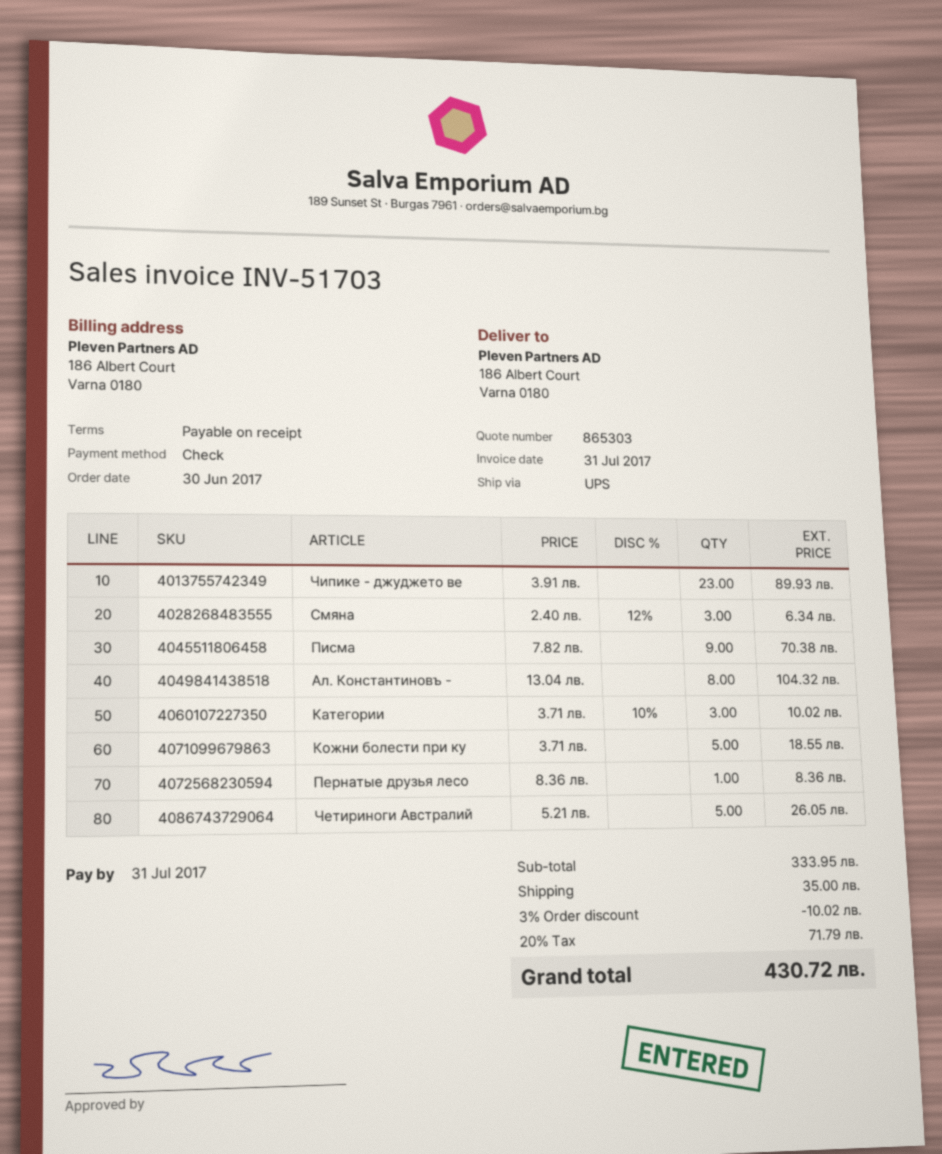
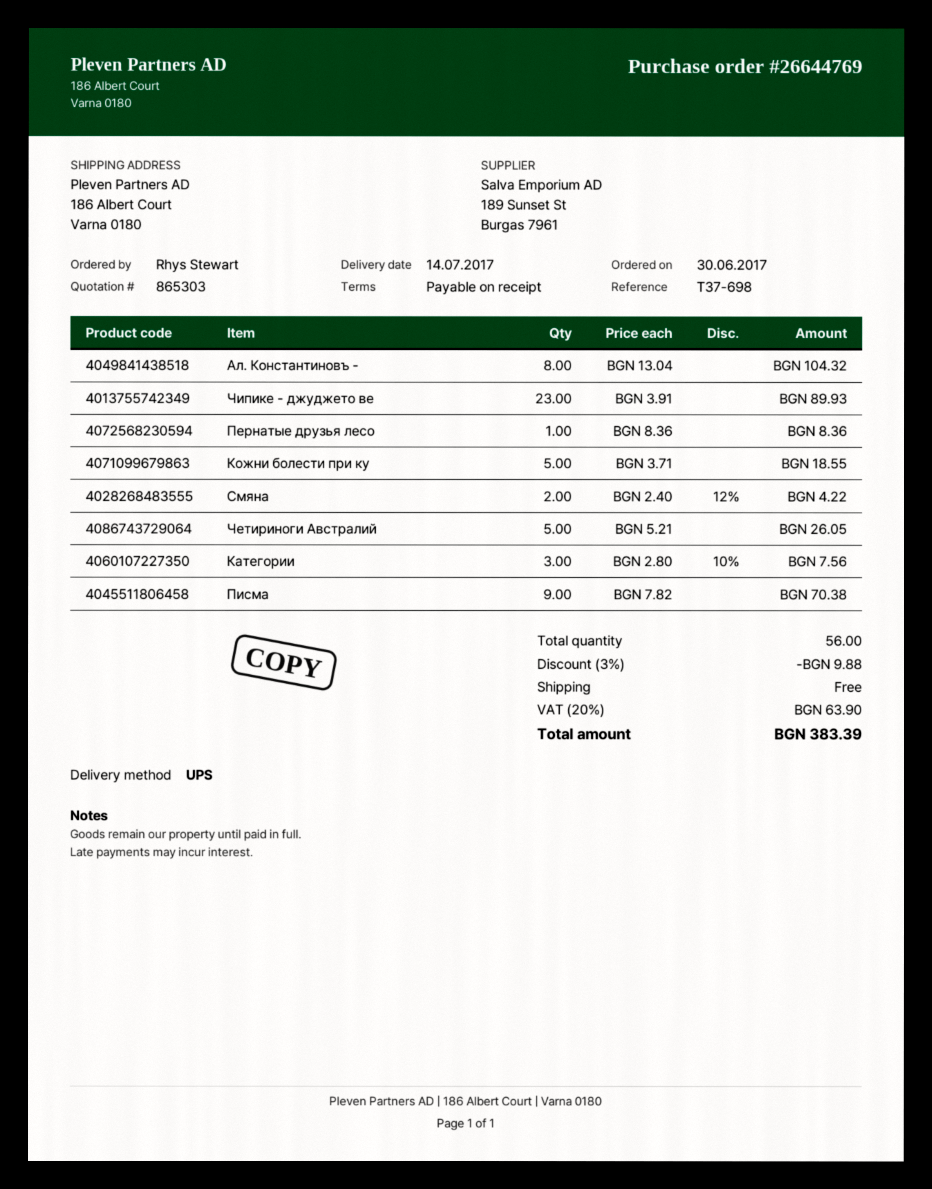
Смяна: 3 x 2.40 - 12% = 6.34 -> 2 x 2.40 - 12% = 4.22
Категории: 3 x 3.71 - 10% = 10.02 -> 3 x 2.80 - 10% = 7.56
discount: 3% = 10.02 -> 3% = 9.88
shipping: 35.00 -> 0.00
tax: 20% = 71.79 -> 20% = 63.90
total: 430.72 -> 383.39

